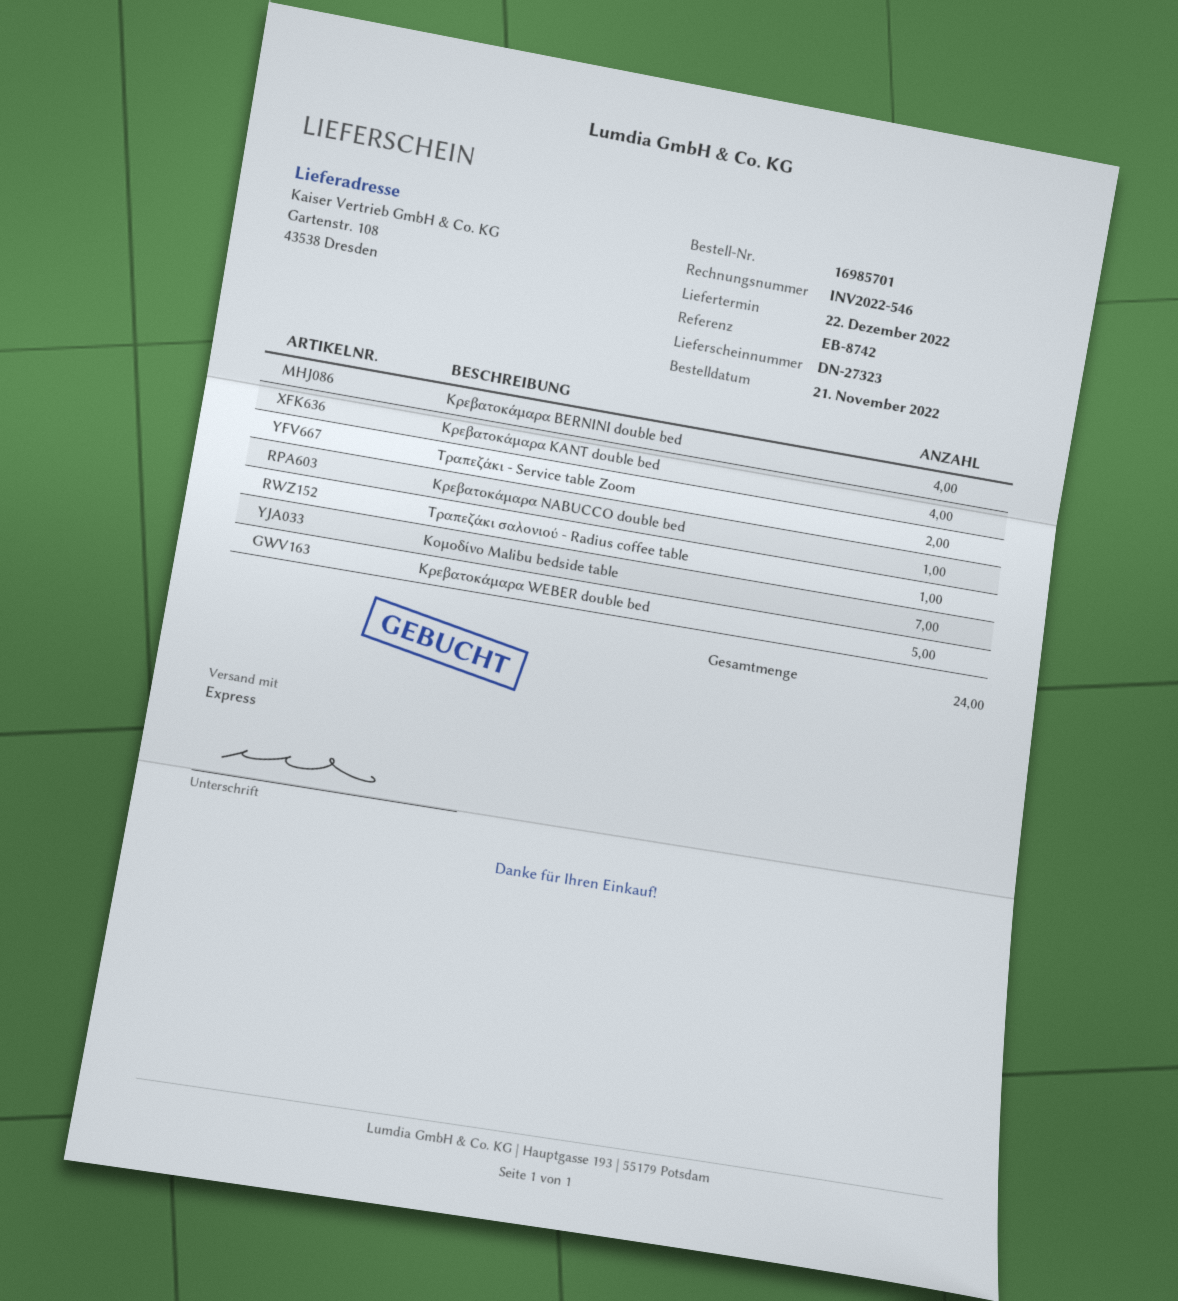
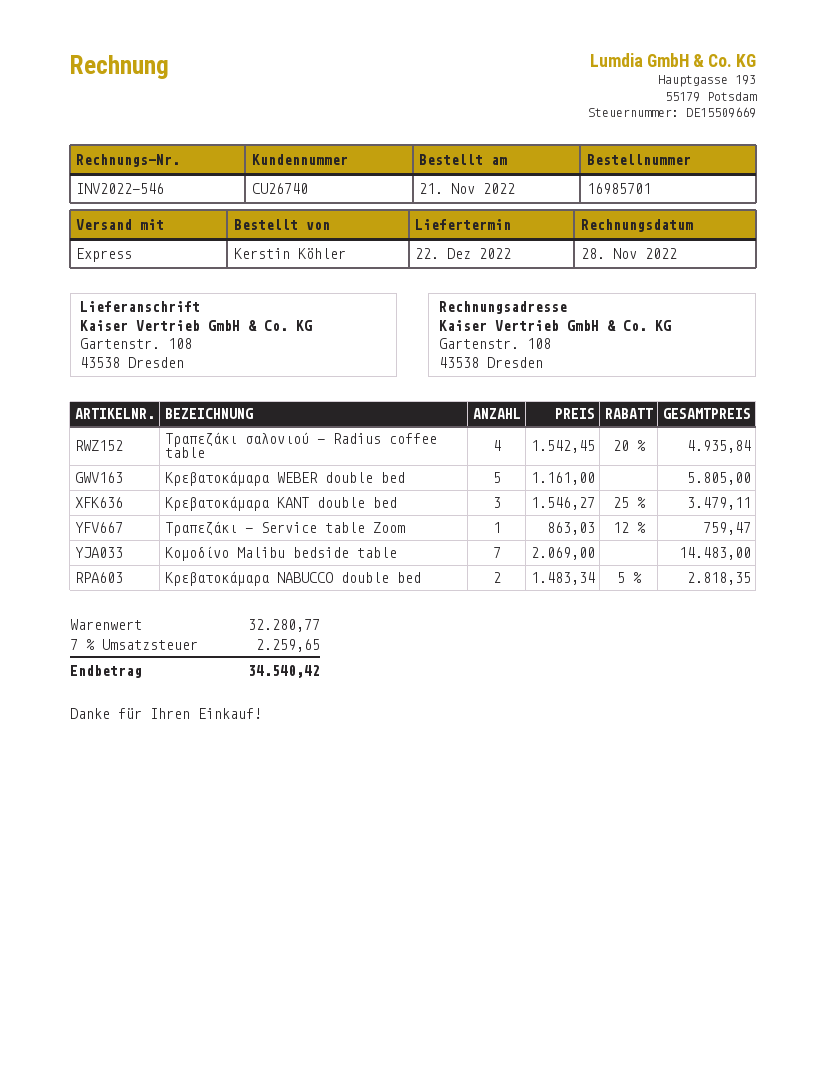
Κρεβατοκάμαρα BERNINI double bed: 4 -> none
Κρεβατοκάμαρα KANT double bed: 4 -> 3
Τραπεζάκι - Service table Zoom: 2 -> 1
Κρεβατοκάμαρα NABUCCO double bed: 1 -> 2
Τραπεζάκι σαλονιού - Radius coffee table: 1 -> 4

